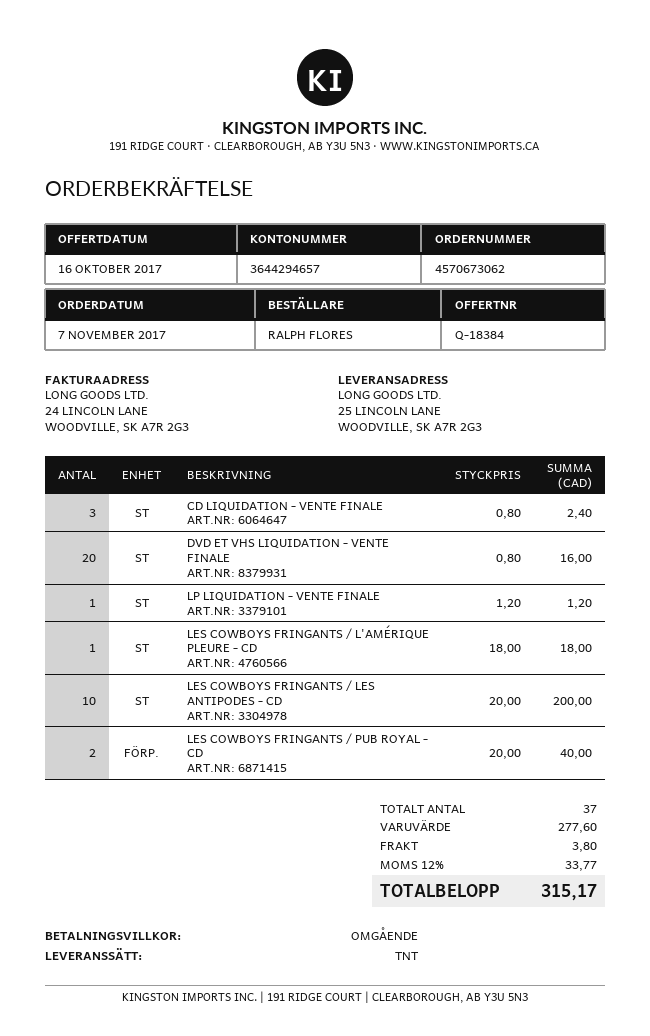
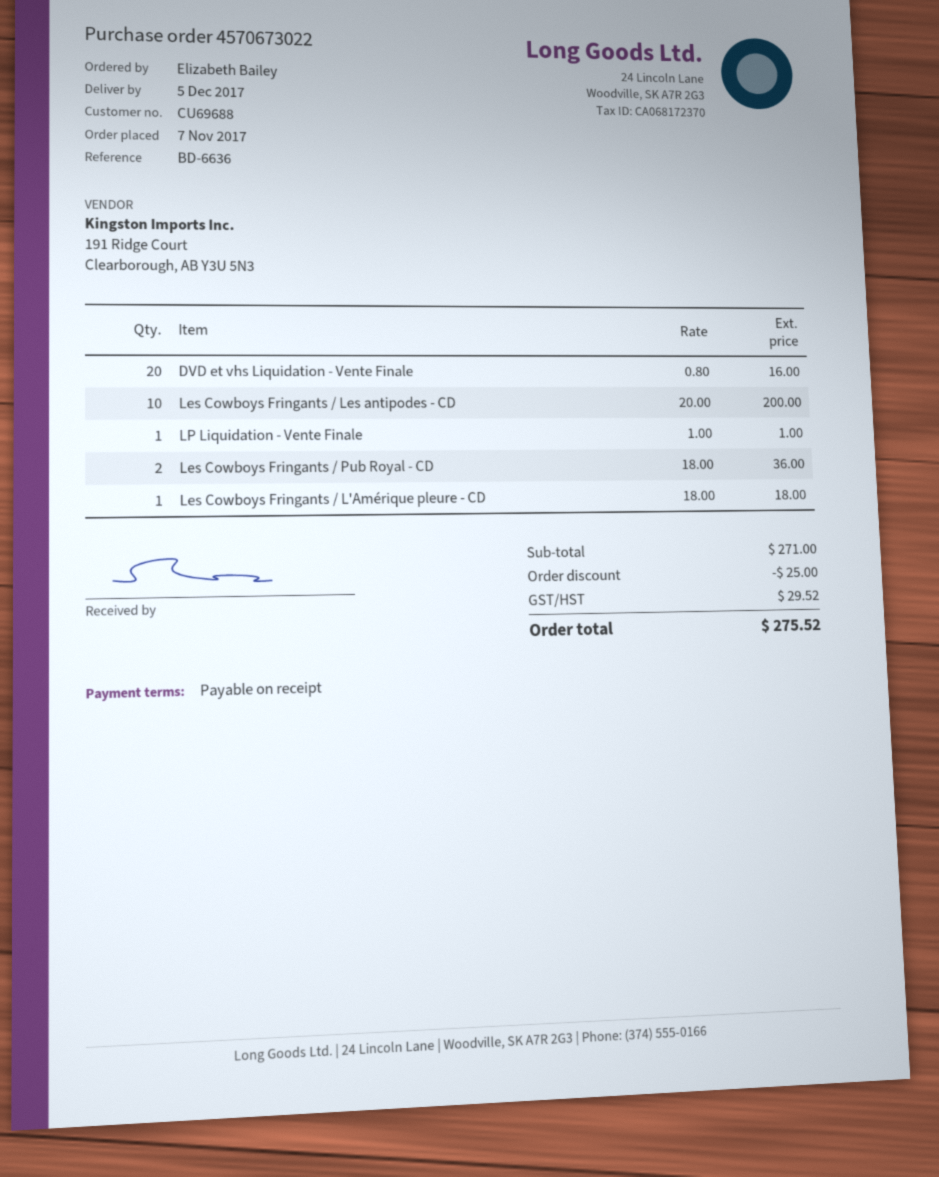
order number: 4570673062 -> 4570673022
ordered by: RALPH FLORES -> Elizabeth Bailey
CD LIQUIDATION - VENTE FINALE: 3 x 0.80 = 2.40 -> none
LP LIQUIDATION - VENTE FINALE: 1 x 1.20 = 1.20 -> 1 x 1.00 = 1.00
LES COWBOYS FRINGANTS / PUB ROYAL - CD: 2 x 20.00 = 40.00 -> 2 x 18.00 = 36.00
subtotal: 277.60 -> 271.00
discount: none -> 25.00
shipping: 3.80 -> none
tax: 33.77 -> 29.52
total: 315.17 -> 275.52

